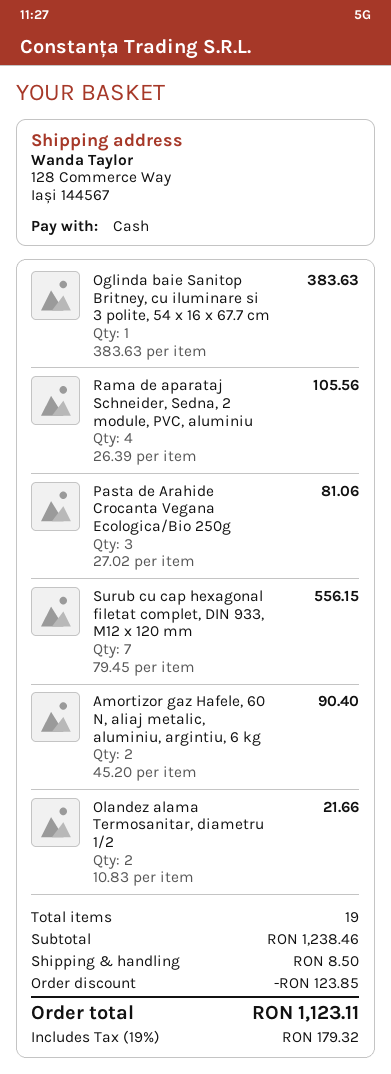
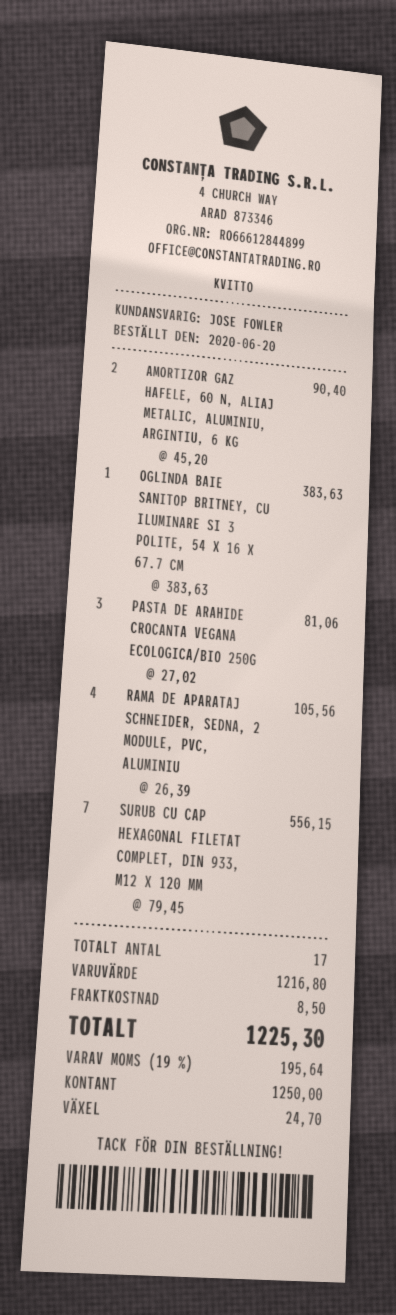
Olandez alama Termosanitar, diametru 1/2: 2 x 10.83 = 21.66 -> none
total quantity: 19 -> 17
subtotal: 1238.46 -> 1216.80
discount: 123.85 -> none
tax: 19% = 179.32 -> 19% = 195.64
total: 1123.11 -> 1225.30

